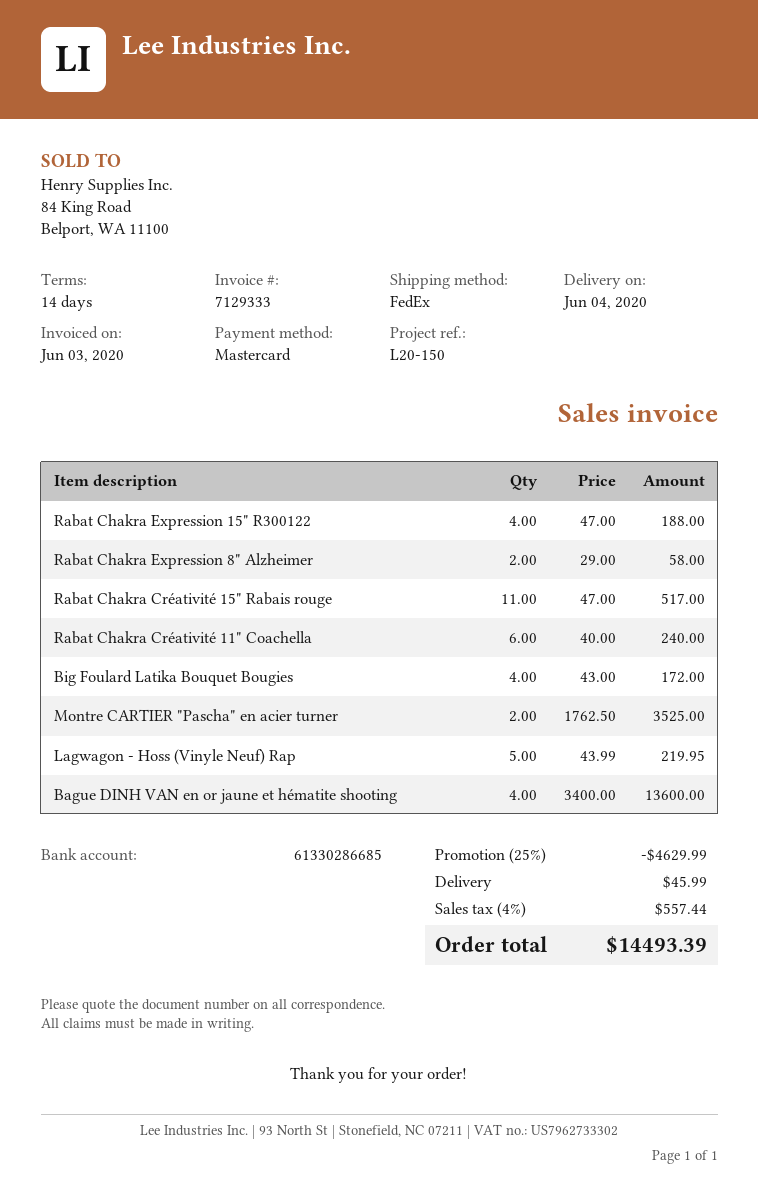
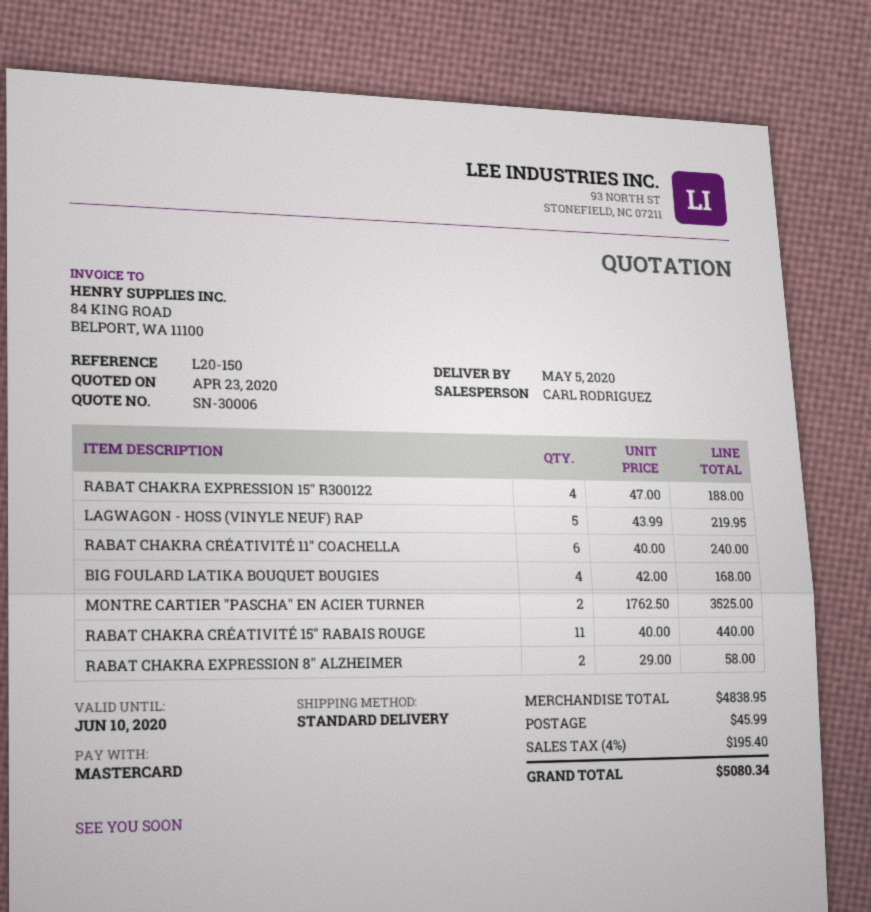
delivery date: 2020-06-04 -> 2020-05-05
shipping method: FedEx -> standard
Rabat Chakra Créativité 15" Rabais rouge: 11 x 47.00 = 517.00 -> 11 x 40.00 = 440.00
Big Foulard Latika Bouquet Bougies: 4 x 43.00 = 172.00 -> 4 x 42.00 = 168.00
Bague DINH VAN en or jaune et hématite shooting: 4 x 3400.00 = 13600.00 -> none
discount: 25% = 4629.99 -> none
tax: 4% = 557.44 -> 4% = 195.40
total: 14493.39 -> 5080.34

